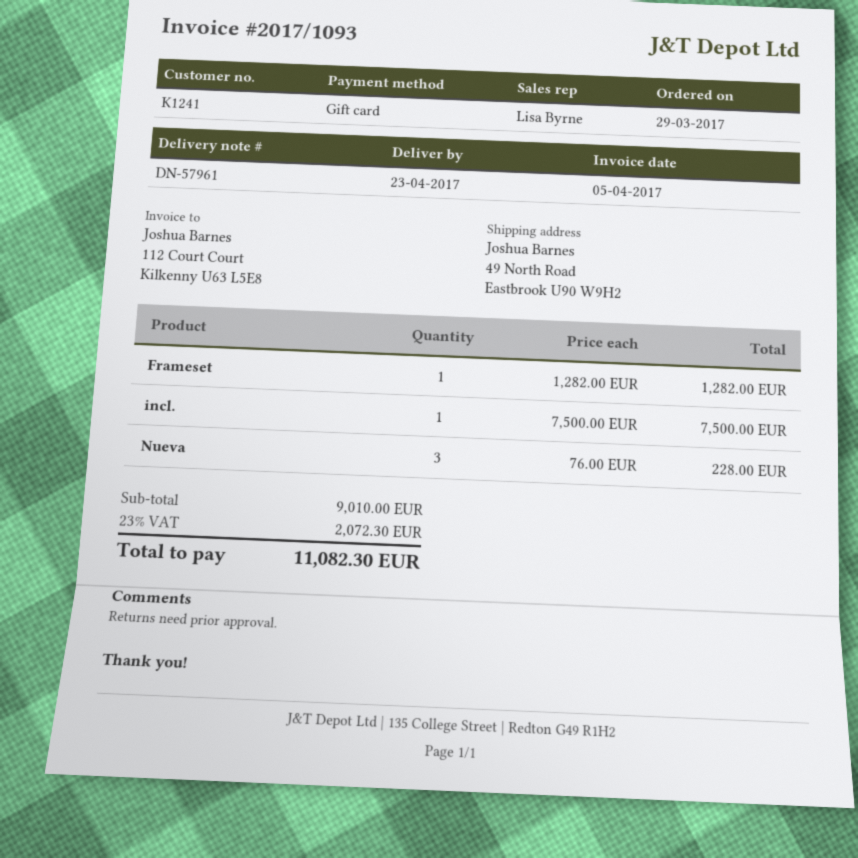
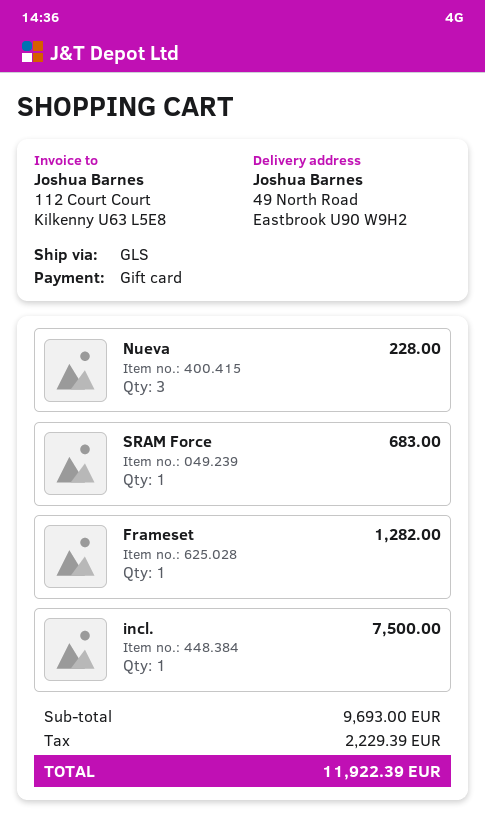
SRAM Force: none -> 1 for 683.00
subtotal: 9010.00 -> 9693.00
tax: 2072.30 -> 2229.39
total: 11082.30 -> 11922.39

